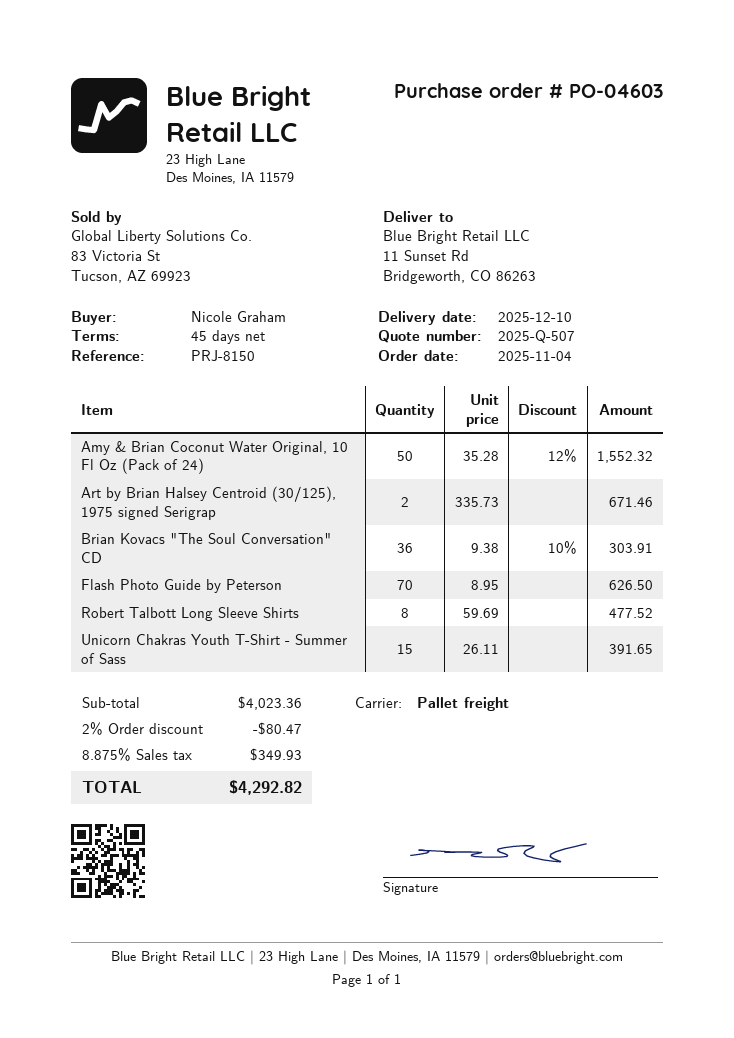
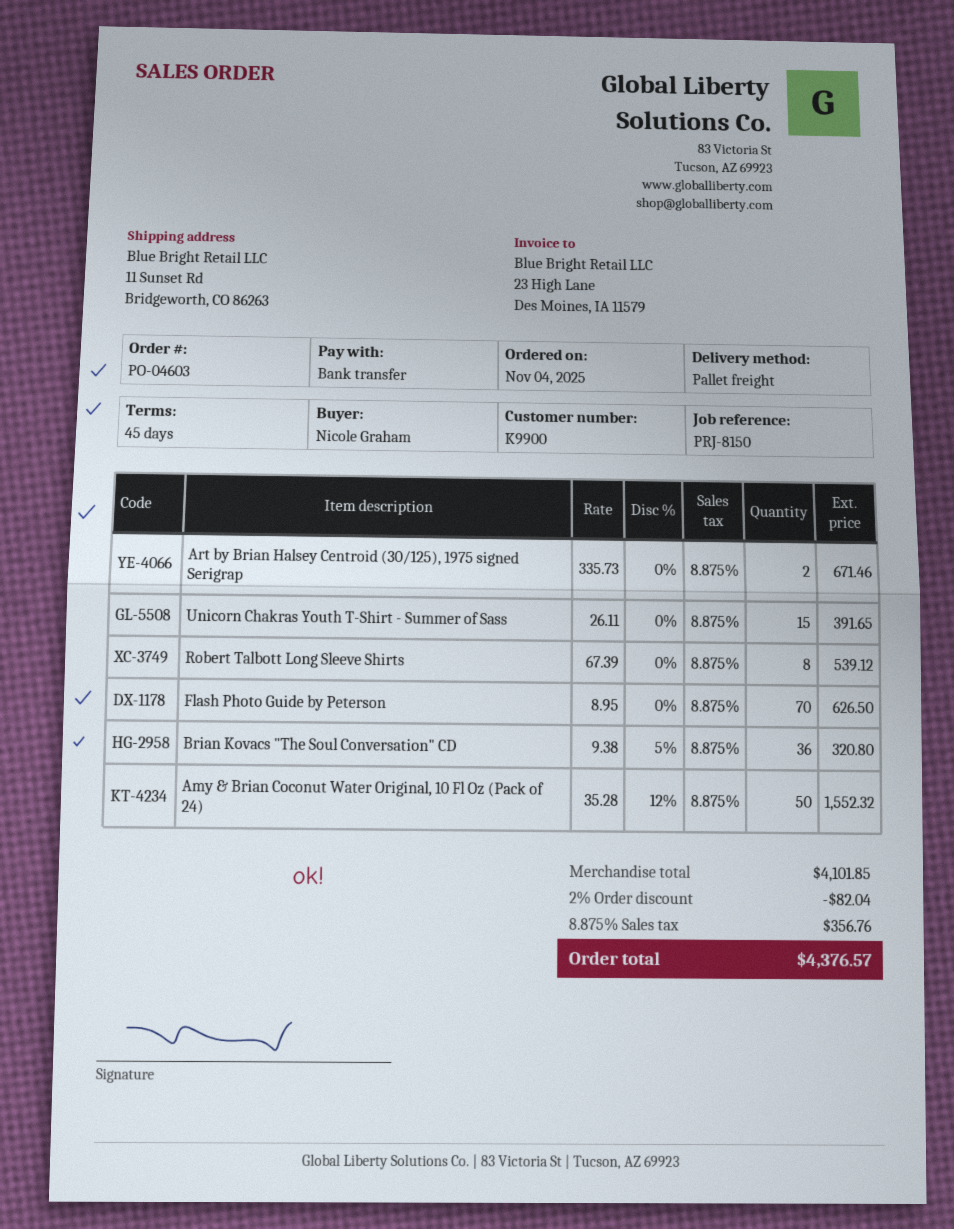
Brian Kovacs "The Soul Conversation" CD: 36 x 9.38 - 10% = 303.91 -> 36 x 9.38 - 5% = 320.80
Robert Talbott Long Sleeve Shirts: 8 x 59.69 = 477.52 -> 8 x 67.39 = 539.12
subtotal: 4023.36 -> 4101.85
discount: 2% = 80.47 -> 2% = 82.04
tax: 8.875% = 349.93 -> 8.875% = 356.76
total: 4292.82 -> 4376.57

